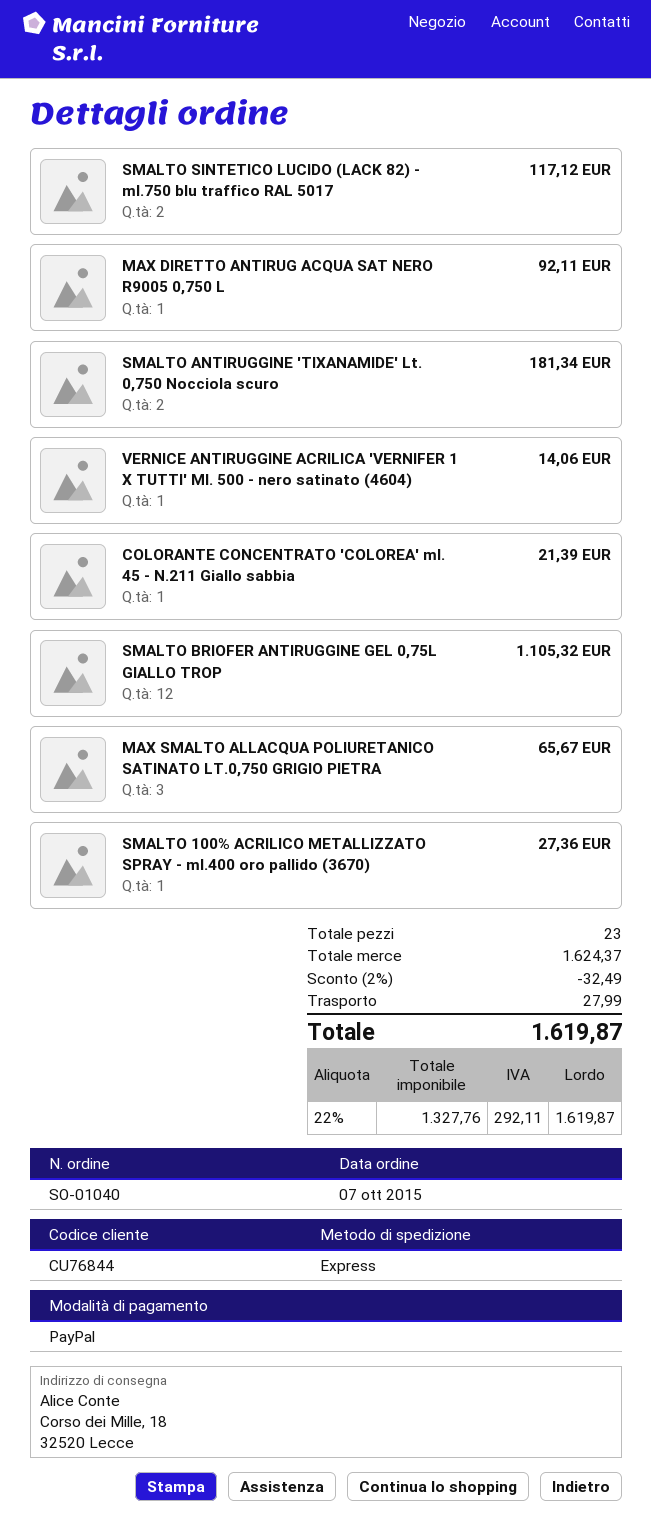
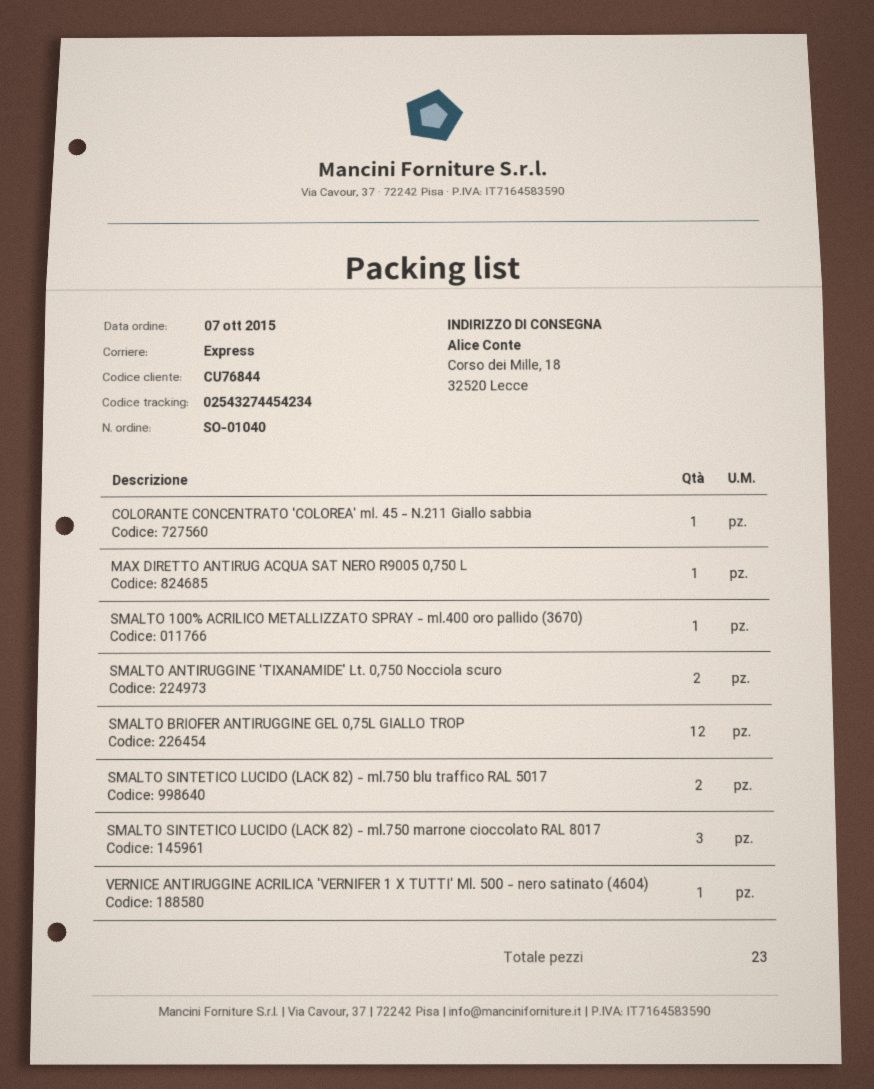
MAX SMALTO ALLACQUA POLIURETANICO SATINATO LT.0,750 GRIGIO PIETRA: 3 -> none
SMALTO SINTETICO LUCIDO (LACK 82) - ml.750 marrone cioccolato RAL 8017: none -> 3

